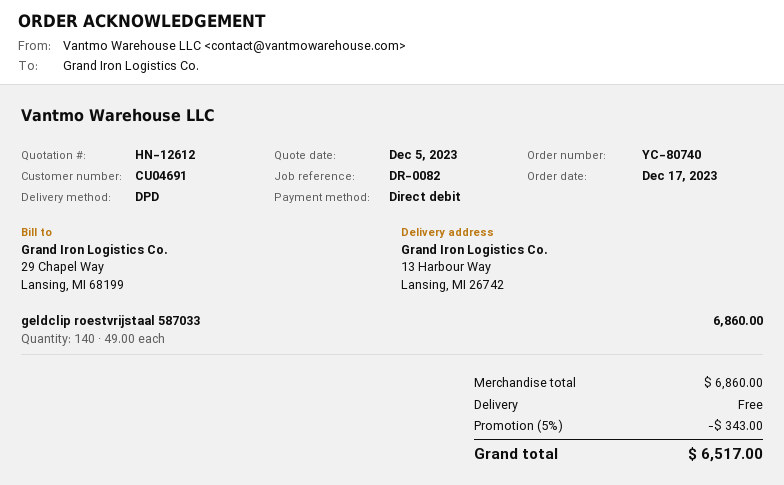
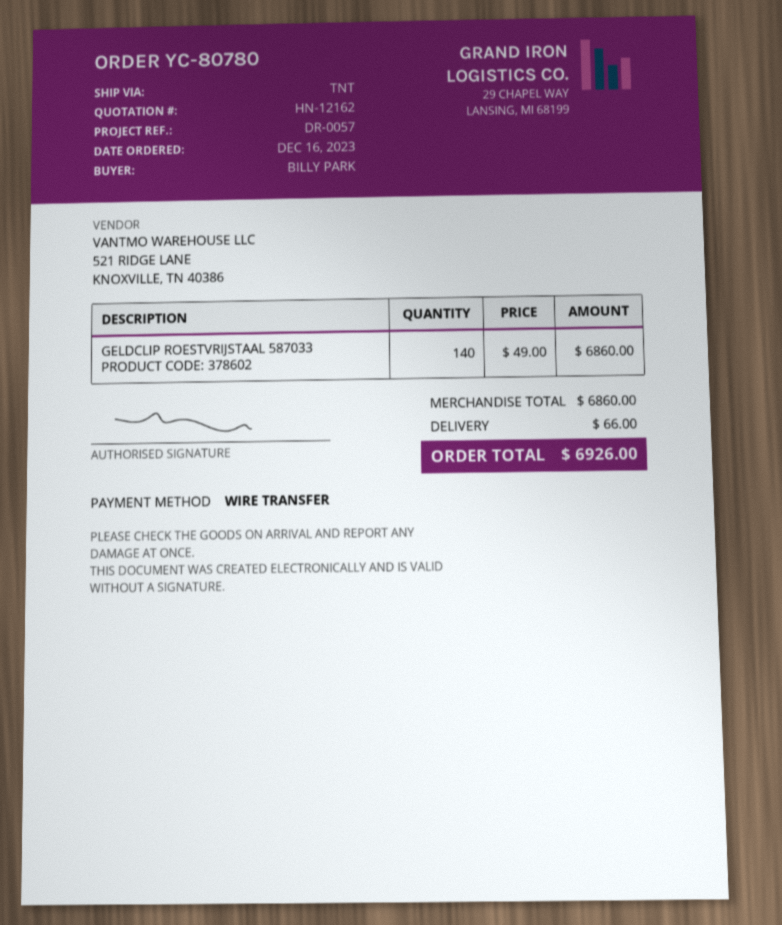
quote number: HN-12612 -> HN-12162
order number: YC-80740 -> YC-80780
order date: 2023-12-17 -> 2023-12-16
reference: DR-0082 -> DR-0057
payment method: direct debit -> bank transfer
shipping method: DPD -> TNT
discount: 5% = 343.00 -> none
shipping: 0.00 -> 66.00
total: 6517.00 -> 6926.00

